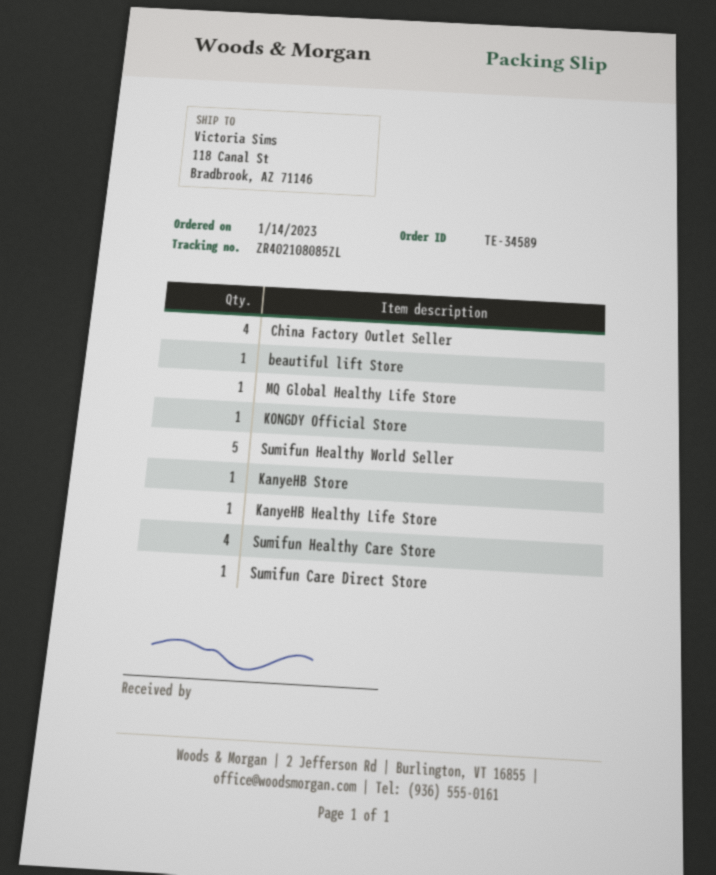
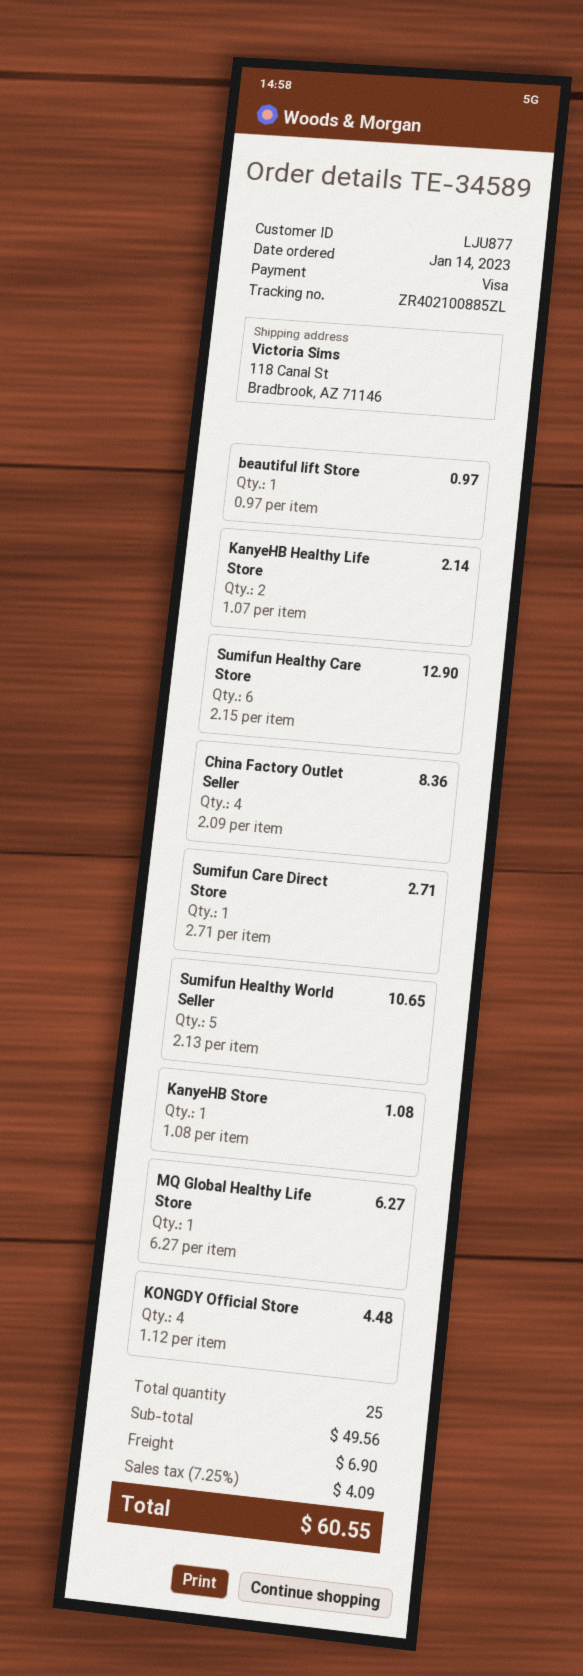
tracking number: ZR402108085ZL -> ZR402100885ZL
KONGDY Official Store: 1 -> 4
KanyeHB Healthy Life Store: 1 -> 2
Sumifun Healthy Care Store: 4 -> 6

